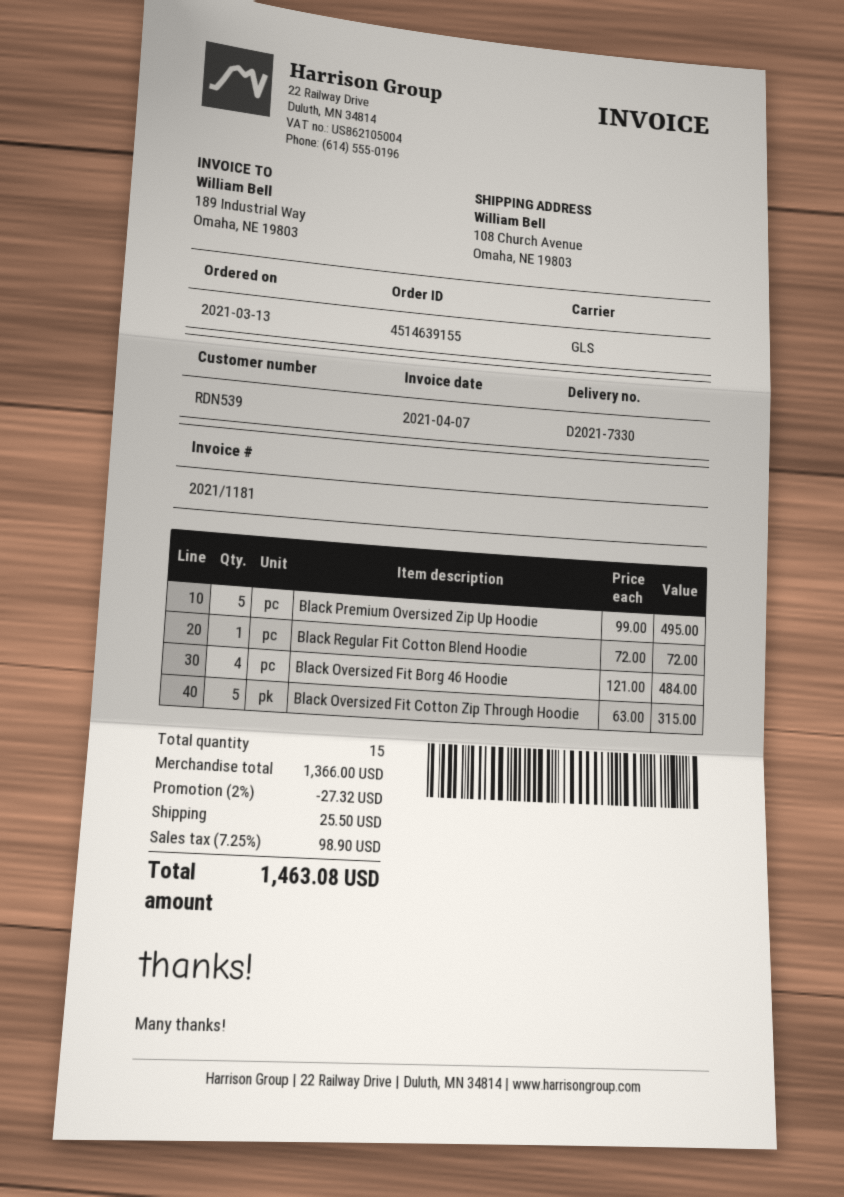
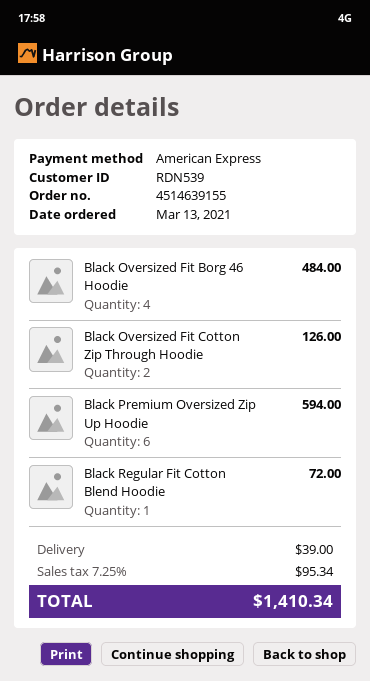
Black Premium Oversized Zip Up Hoodie: 5 for 495.00 -> 6 for 594.00
Black Oversized Fit Cotton Zip Through Hoodie: 5 for 315.00 -> 2 for 126.00
discount: 2% = 27.32 -> none
shipping: 25.50 -> 39.00
tax: 7.25% = 98.90 -> 7.25% = 95.34
total: 1463.08 -> 1410.34

